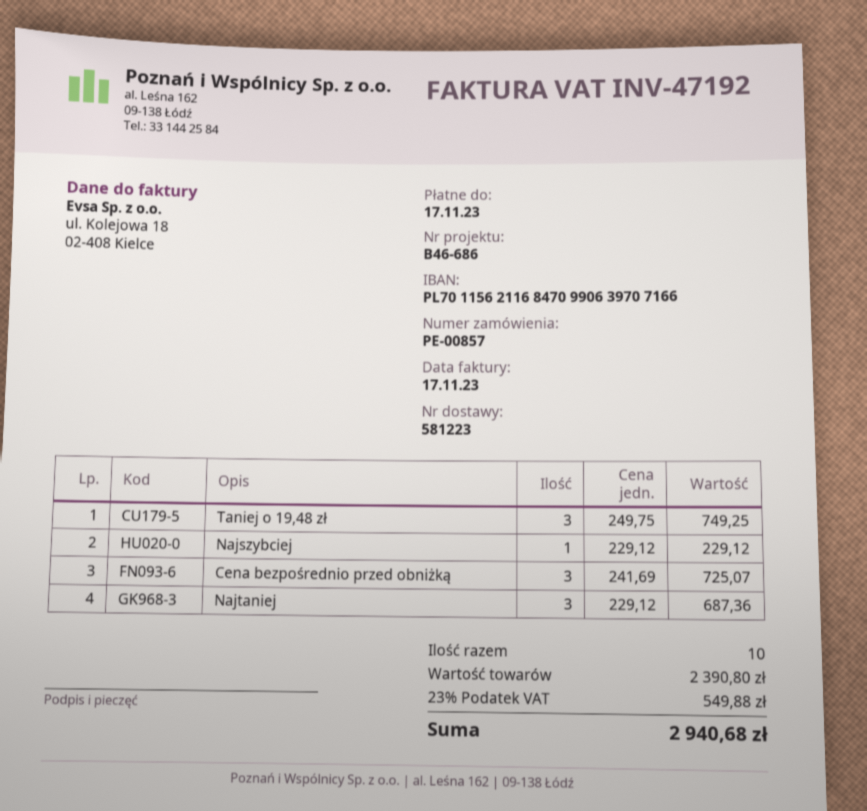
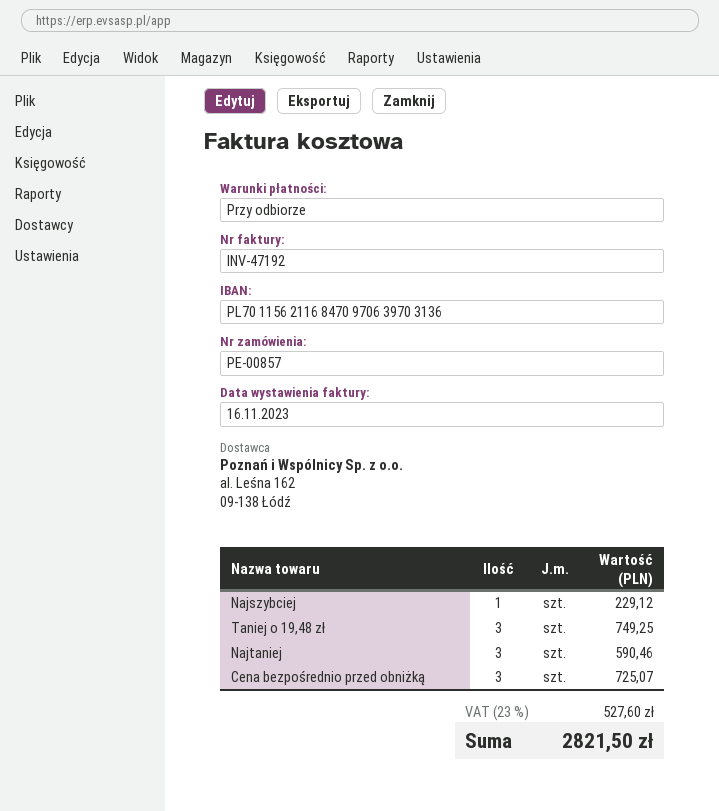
invoice date: 2023-11-17 -> 2023-11-16
bank account: PL70115621168470990639707166 -> PL70115621168470970639703136
Najtaniej: 3 for 687.36 -> 3 for 590.46
tax: 23% = 549.88 -> 23% = 527.60
total: 2940.68 -> 2821.50

